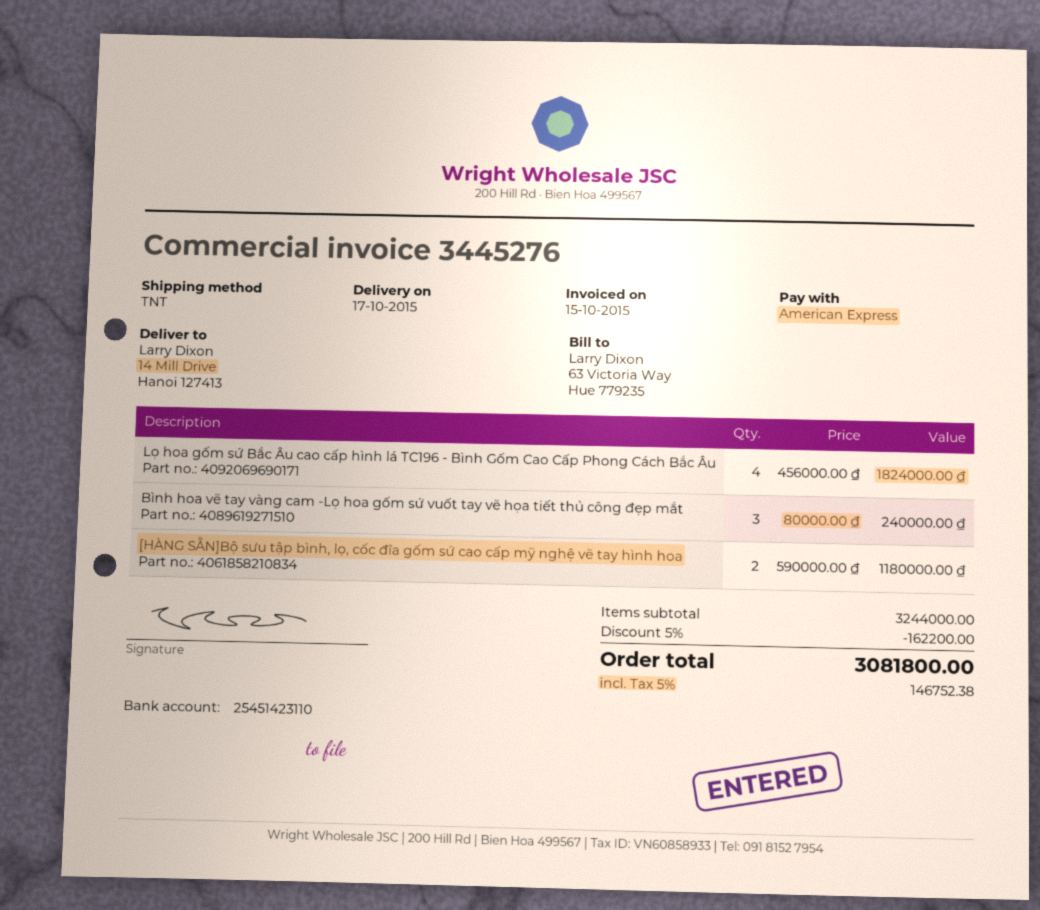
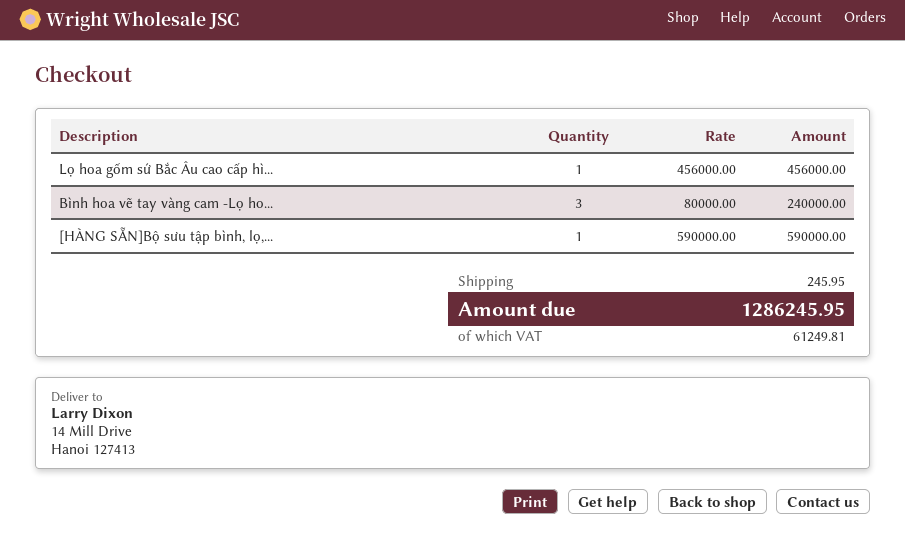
Lọ hoa gốm sứ Bắc Âu cao cấp hình lá TC196 - Bình Gốm Cao Cấp Phong Cách Bắc Âu: 4 x 456000.00 = 1824000.00 -> 1 x 456000.00 = 456000.00
[HÀNG SẴN]Bộ sưu tập bình, lọ, cốc đĩa gốm sứ cao cấp mỹ nghệ vẽ tay hình hoa: 2 x 590000.00 = 1180000.00 -> 1 x 590000.00 = 590000.00
discount: 5% = 162200.00 -> none
shipping: none -> 245.95
tax: 146752.38 -> 61249.81
total: 3081800.00 -> 1286245.95

